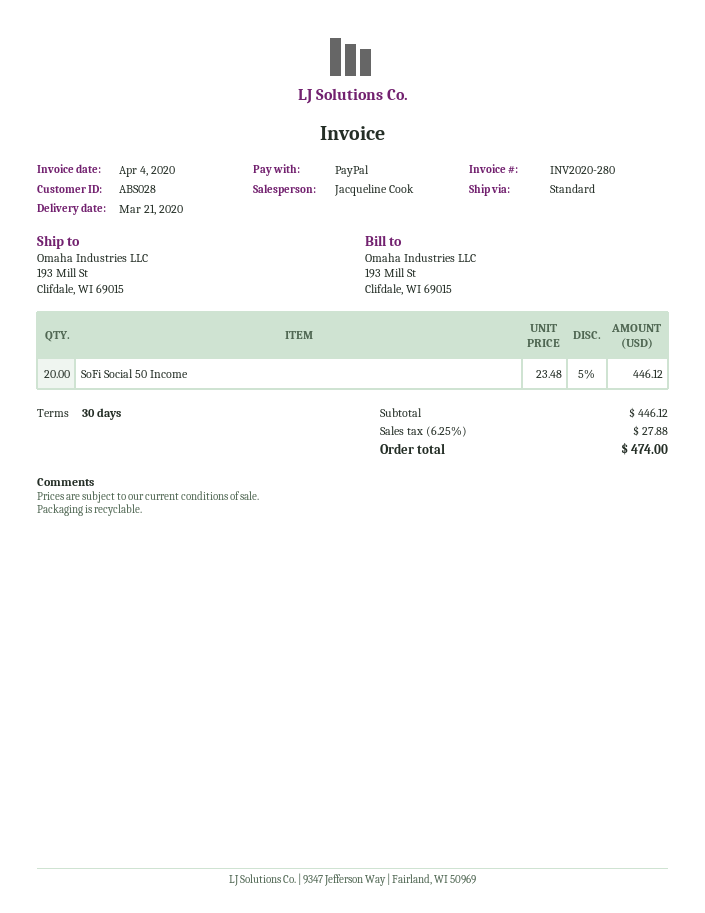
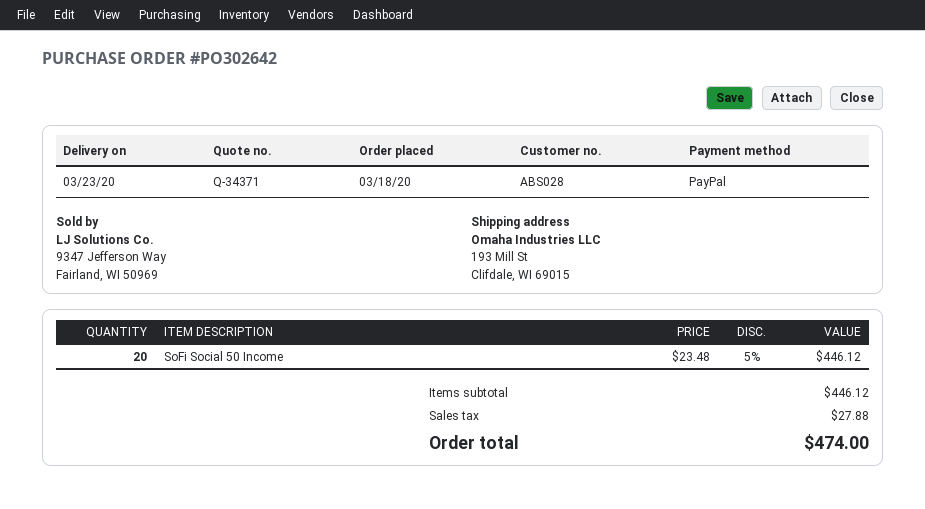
delivery date: 2020-03-21 -> 2020-03-23

